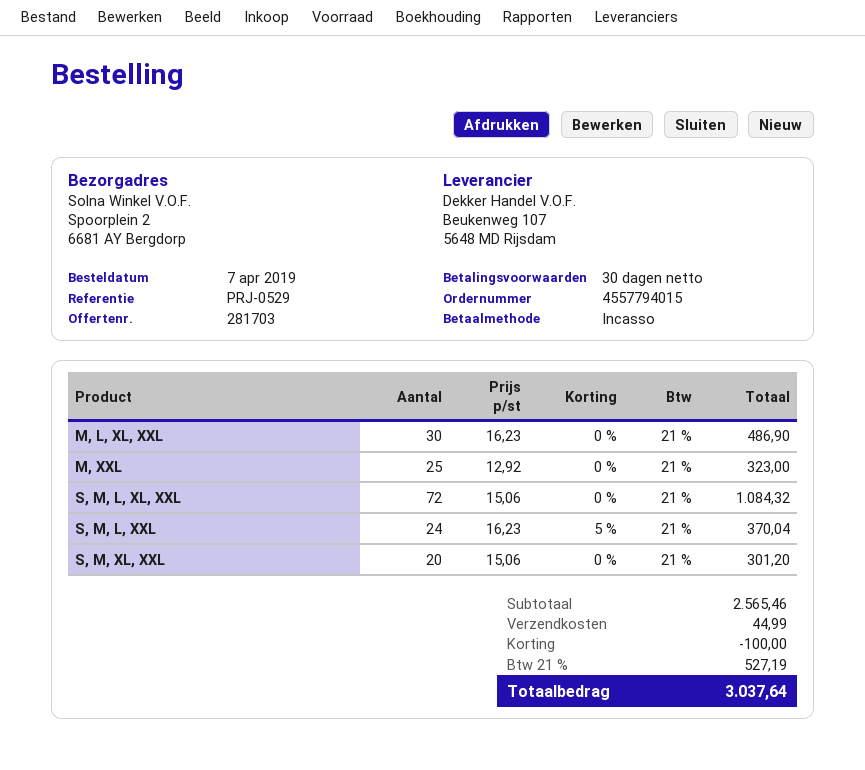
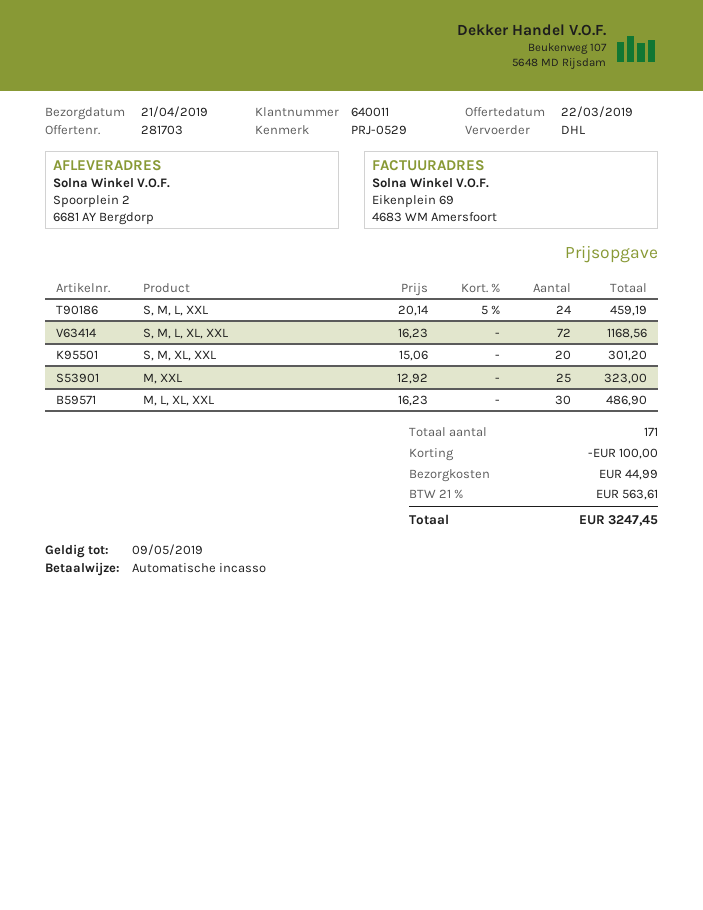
S, M, L, XL, XXL: 72 x 15.06 = 1084.32 -> 72 x 16.23 = 1168.56
S, M, L, XXL: 24 x 16.23 - 5% = 370.04 -> 24 x 20.14 - 5% = 459.19
tax: 21% = 527.19 -> 21% = 563.61
total: 3037.64 -> 3247.45

